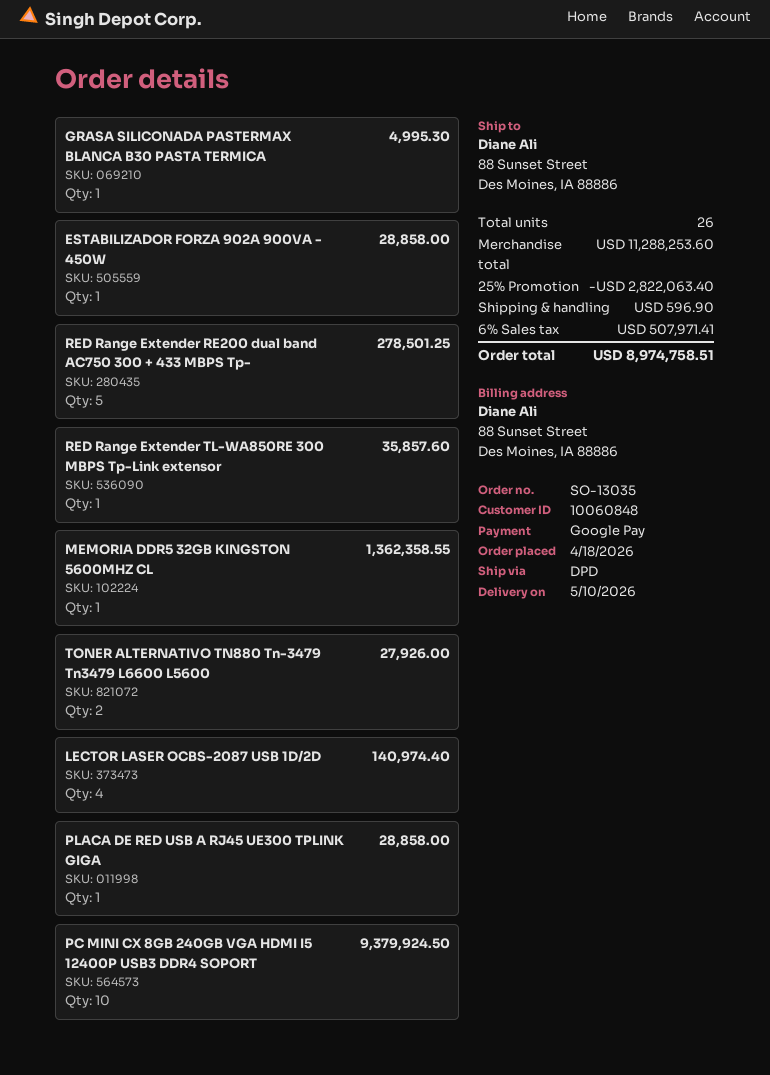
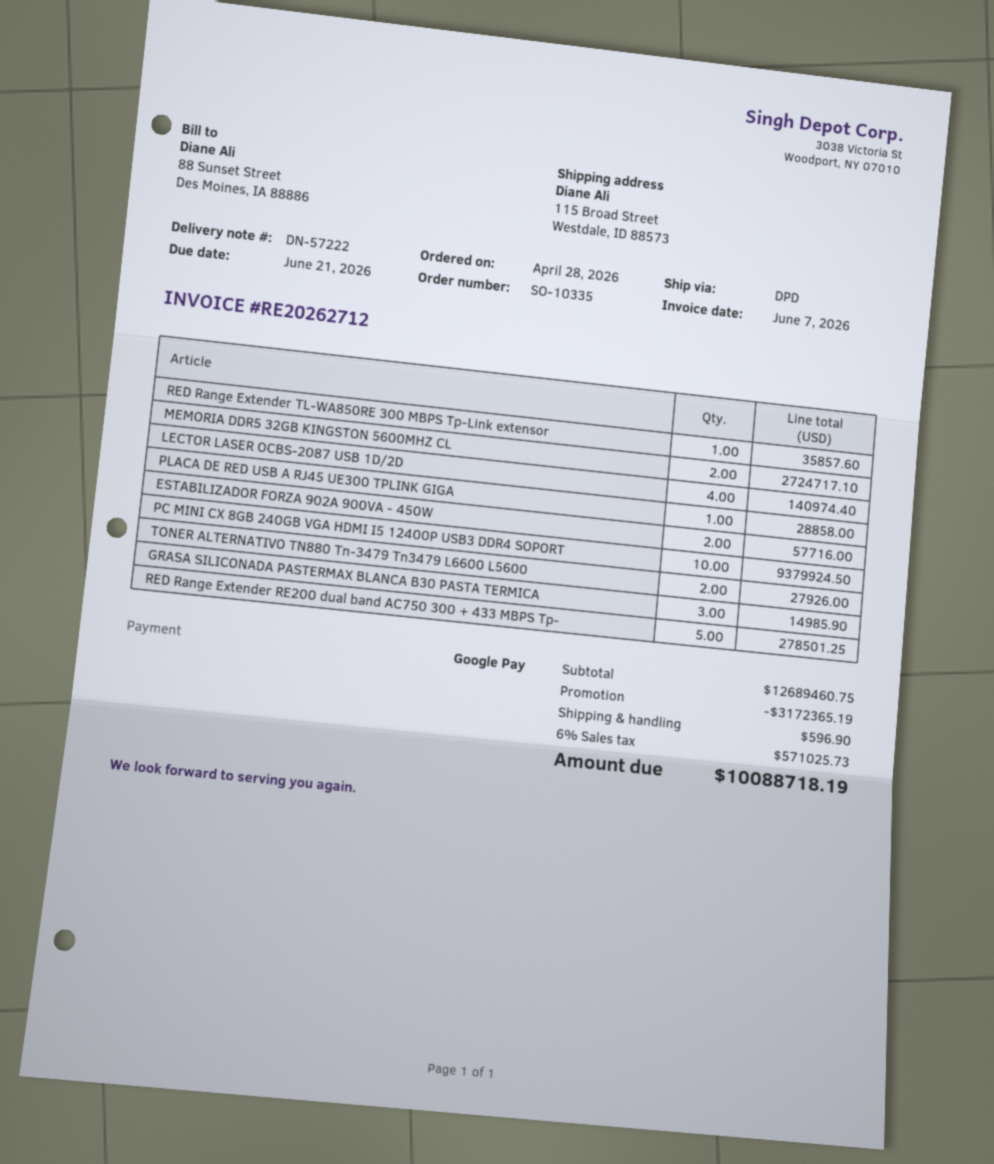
order number: SO-13035 -> SO-10335
order date: 2026-04-18 -> 2026-04-28
ship to: 88 Sunset Street, Des Moines, IA 88886 -> 115 Broad Street, Westdale, ID 88573
GRASA SILICONADA PASTERMAX BLANCA B30 PASTA TERMICA: 1 for 4995.30 -> 3 for 14985.90
ESTABILIZADOR FORZA 902A 900VA - 450W: 1 for 28858.00 -> 2 for 57716.00
MEMORIA DDR5 32GB KINGSTON 5600MHZ CL: 1 for 1362358.55 -> 2 for 2724717.10
subtotal: 11288253.60 -> 12689460.75
discount: 2822063.40 -> 3172365.19
tax: 6% = 507971.41 -> 6% = 571025.73
total: 8974758.51 -> 10088718.19

